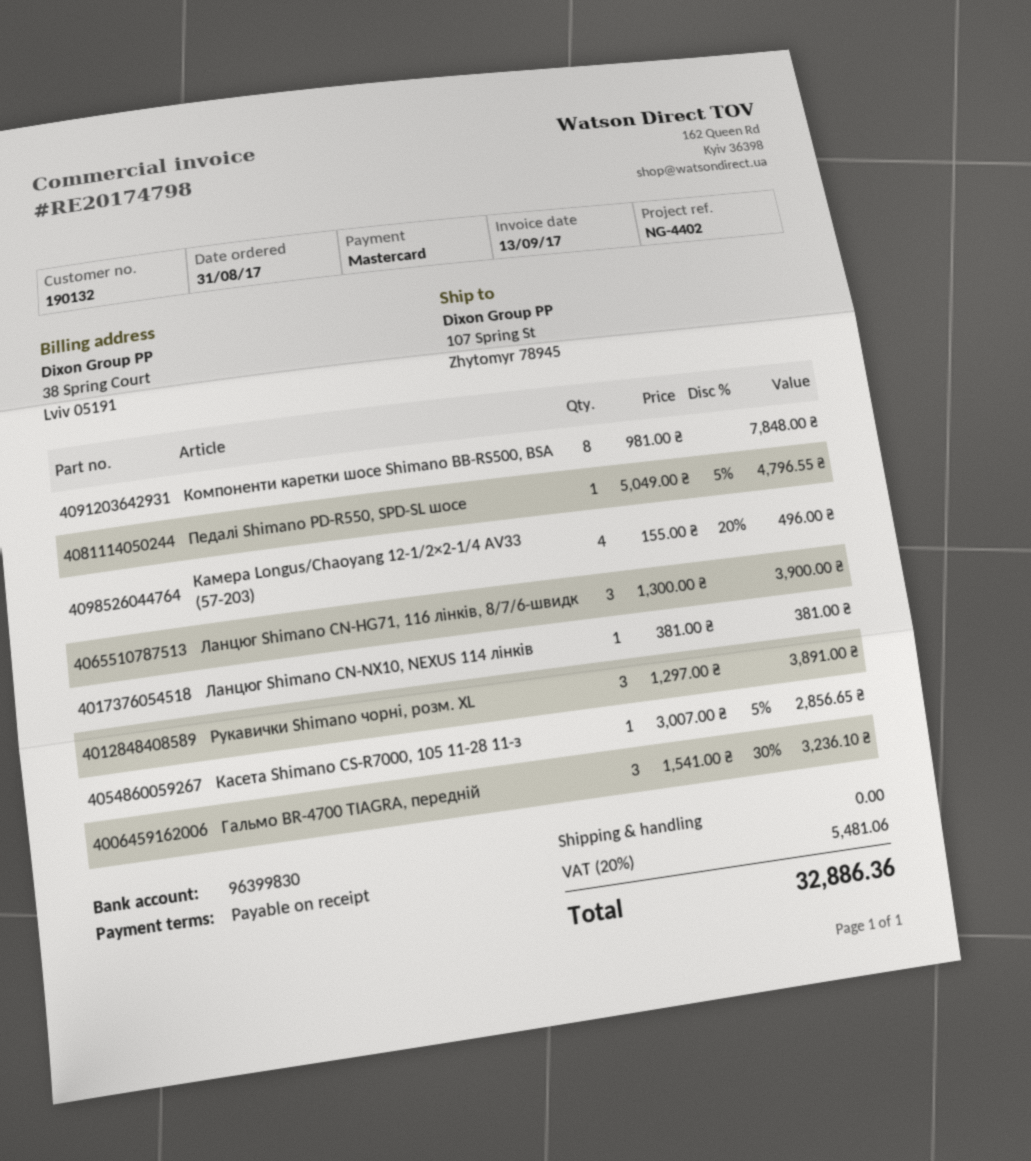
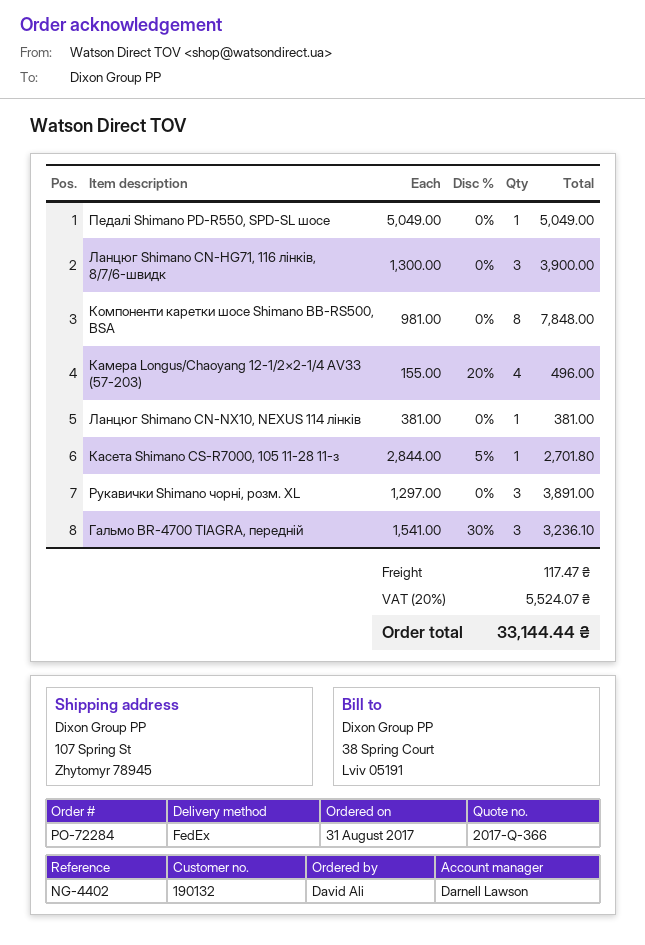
Педалі Shimano PD-R550, SPD-SL шосе: 1 x 5049.00 - 5% = 4796.55 -> 1 x 5049.00 = 5049.00
Касета Shimano CS-R7000, 105 11-28 11-з: 1 x 3007.00 - 5% = 2856.65 -> 1 x 2844.00 - 5% = 2701.80
shipping: 0.00 -> 117.47
tax: 20% = 5481.06 -> 20% = 5524.07
total: 32886.36 -> 33144.44

